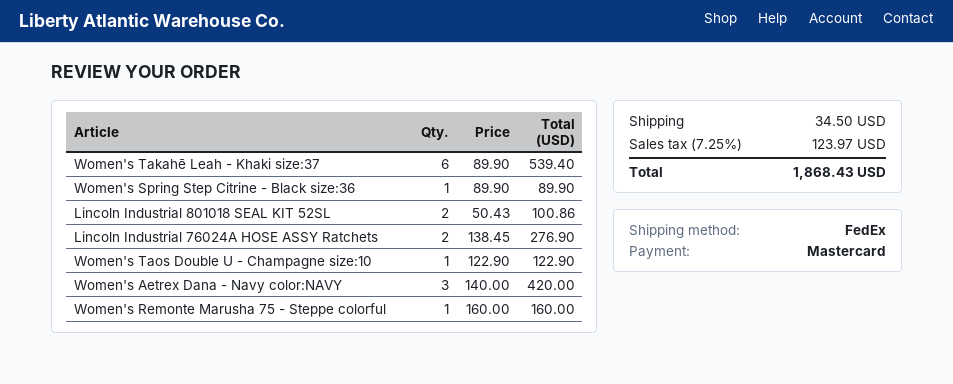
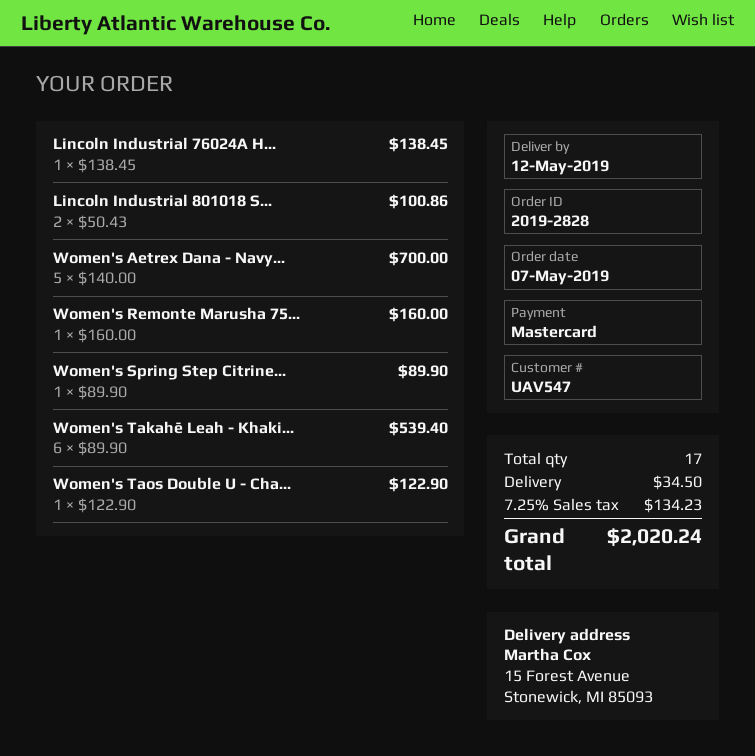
Lincoln Industrial 76024A HOSE ASSY Ratchets: 2 x 138.45 = 276.90 -> 1 x 138.45 = 138.45
Women's Aetrex Dana - Navy color:NAVY: 3 x 140.00 = 420.00 -> 5 x 140.00 = 700.00
tax: 7.25% = 123.97 -> 7.25% = 134.23
total: 1868.43 -> 2020.24

